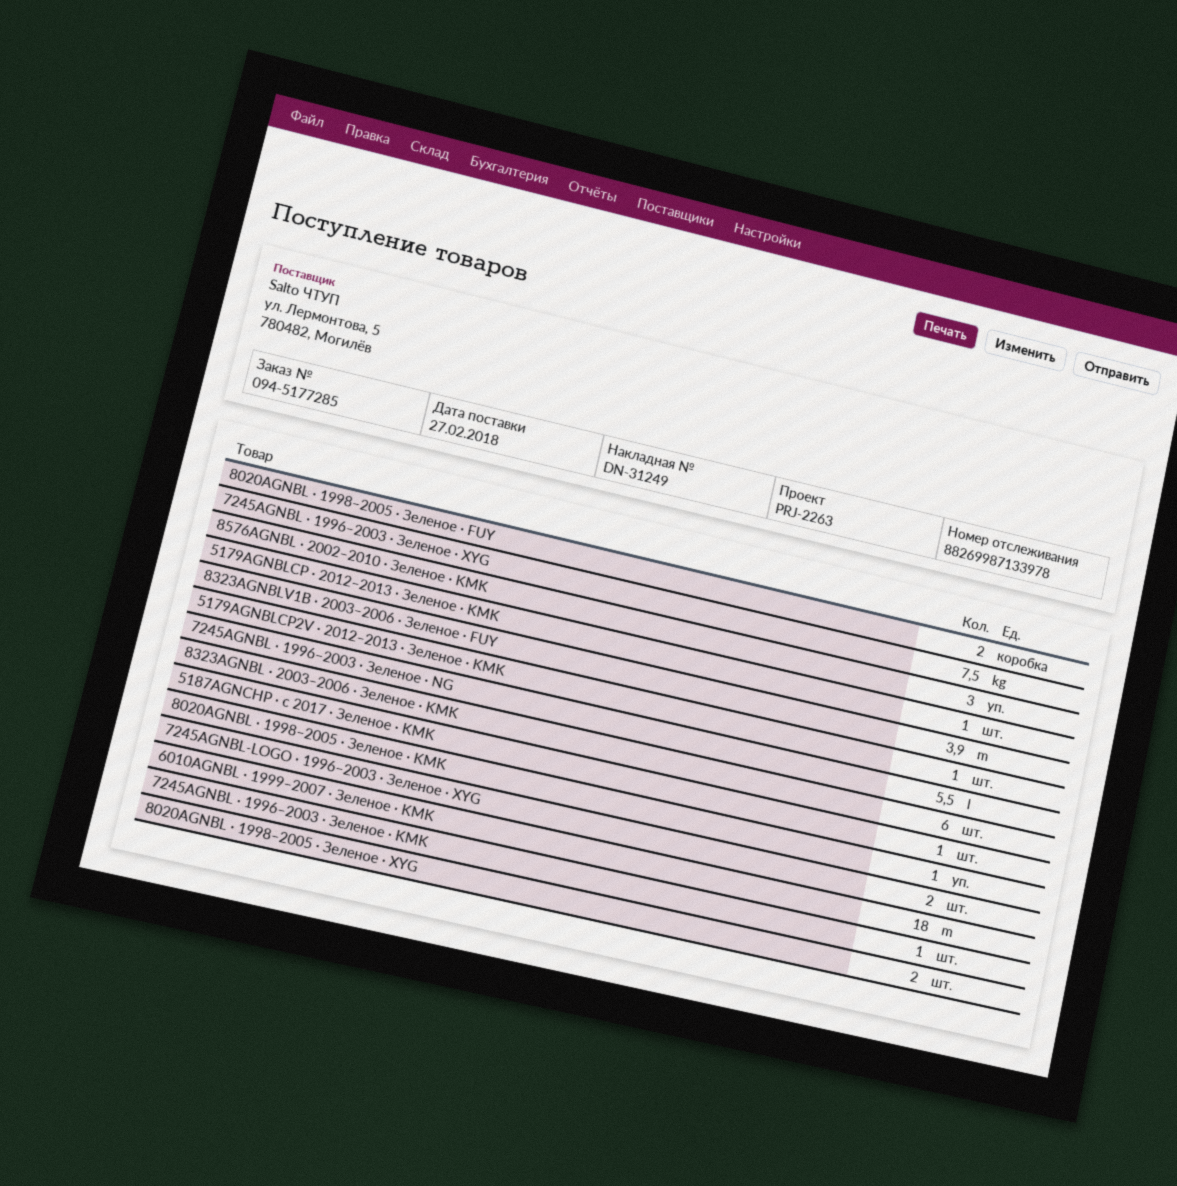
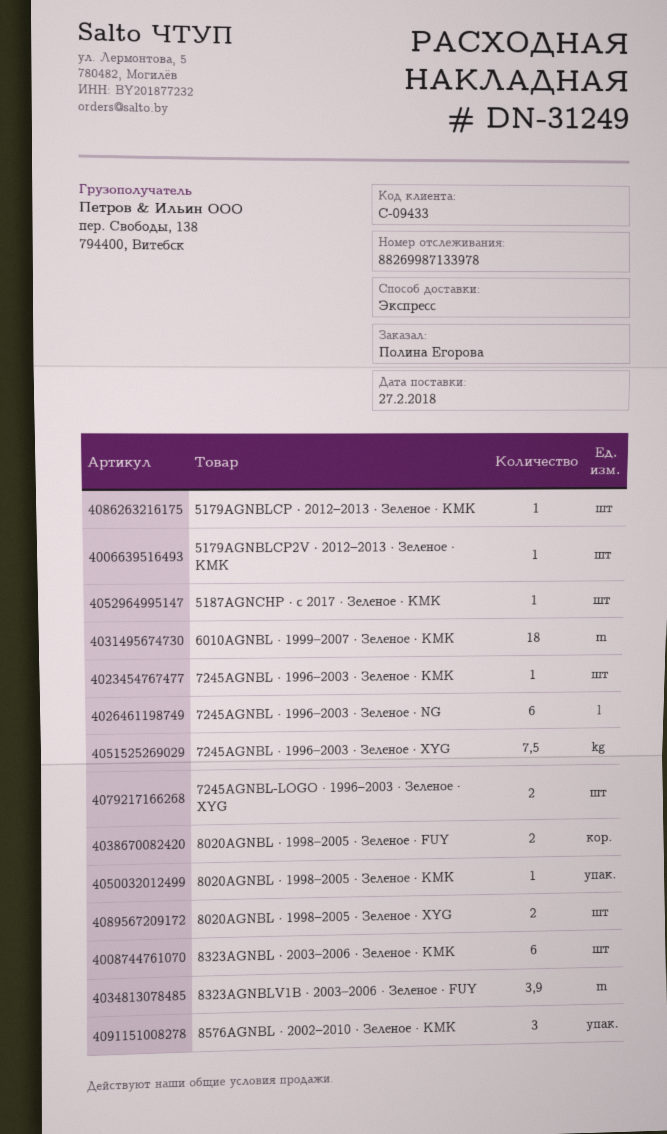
7245AGNBL · 1996–2003 · Зеленое · NG: 5.5 -> 6

